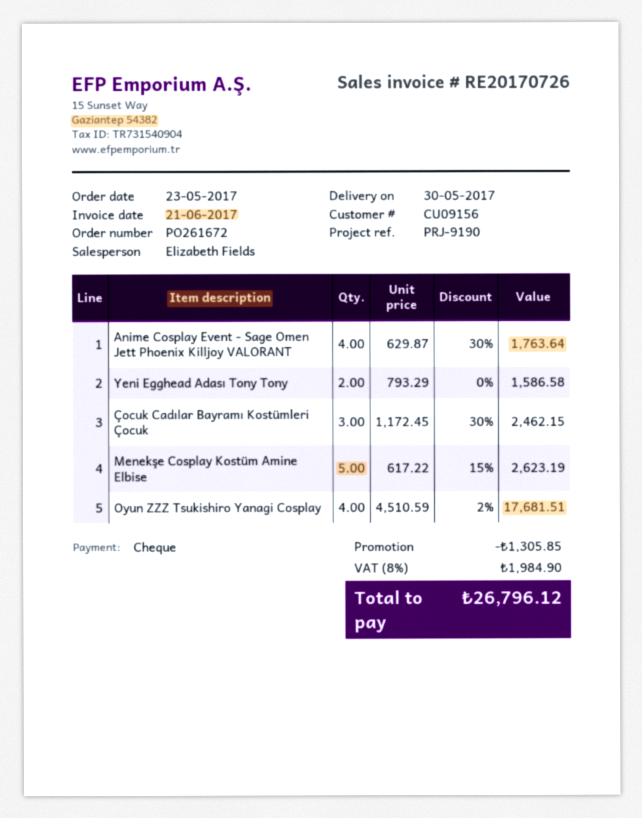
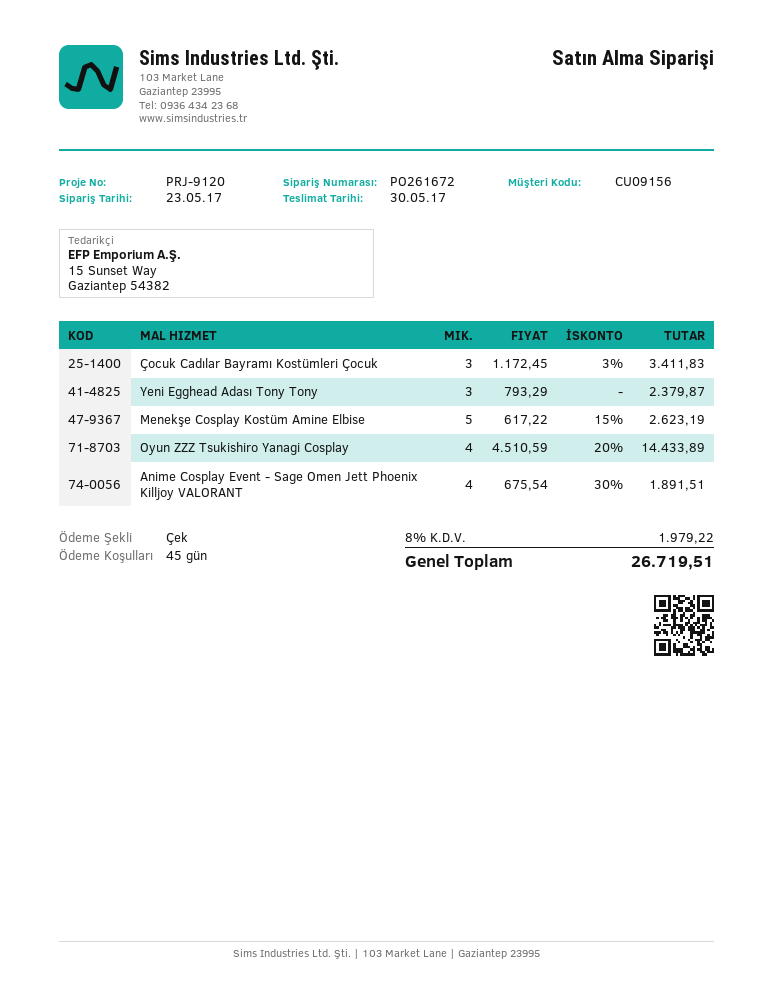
reference: PRJ-9190 -> PRJ-9120
Anime Cosplay Event - Sage Omen Jett Phoenix Killjoy VALORANT: 4 x 629.87 - 30% = 1763.64 -> 4 x 675.54 - 30% = 1891.51
Yeni Egghead Adası Tony Tony: 2 x 793.29 = 1586.58 -> 3 x 793.29 = 2379.87
Çocuk Cadılar Bayramı Kostümleri Çocuk: 3 x 1172.45 - 30% = 2462.15 -> 3 x 1172.45 - 3% = 3411.83
Oyun ZZZ Tsukishiro Yanagi Cosplay: 4 x 4510.59 - 2% = 17681.51 -> 4 x 4510.59 - 20% = 14433.89
discount: 1305.85 -> none
tax: 8% = 1984.90 -> 8% = 1979.22
total: 26796.12 -> 26719.51

